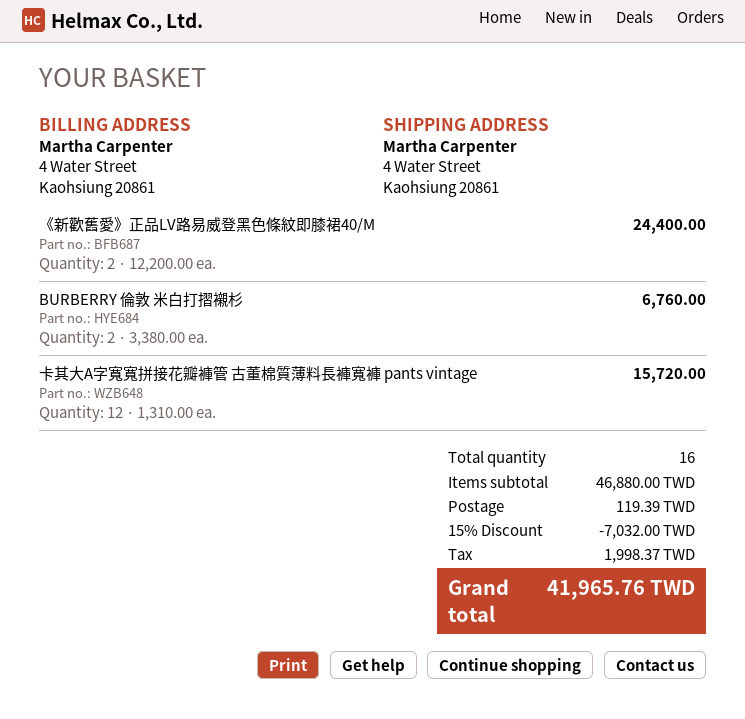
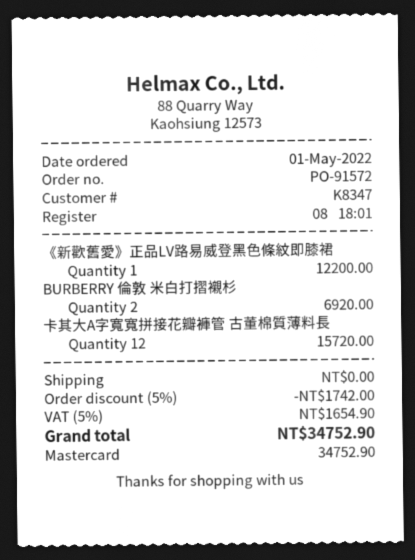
《新歡舊愛》正品LV路易威登黑色條紋即膝裙40/M: 2 for 24400.00 -> 1 for 12200.00
BURBERRY 倫敦 米白打摺襯杉: 2 for 6760.00 -> 2 for 6920.00
discount: 15% = 7032.00 -> 5% = 1742.00
shipping: 119.39 -> 0.00
tax: 1998.37 -> 1654.90
total: 41965.76 -> 34752.90

